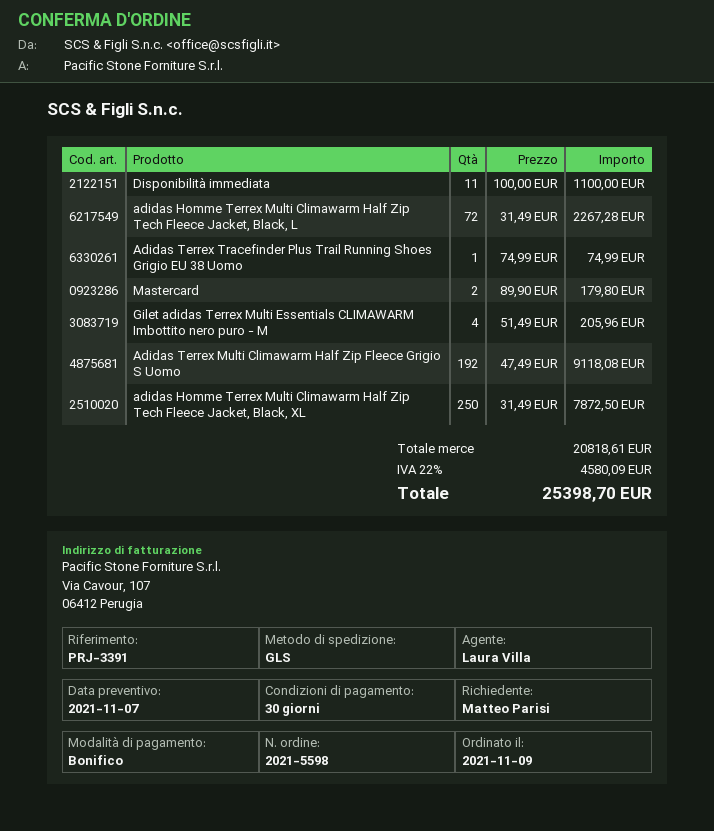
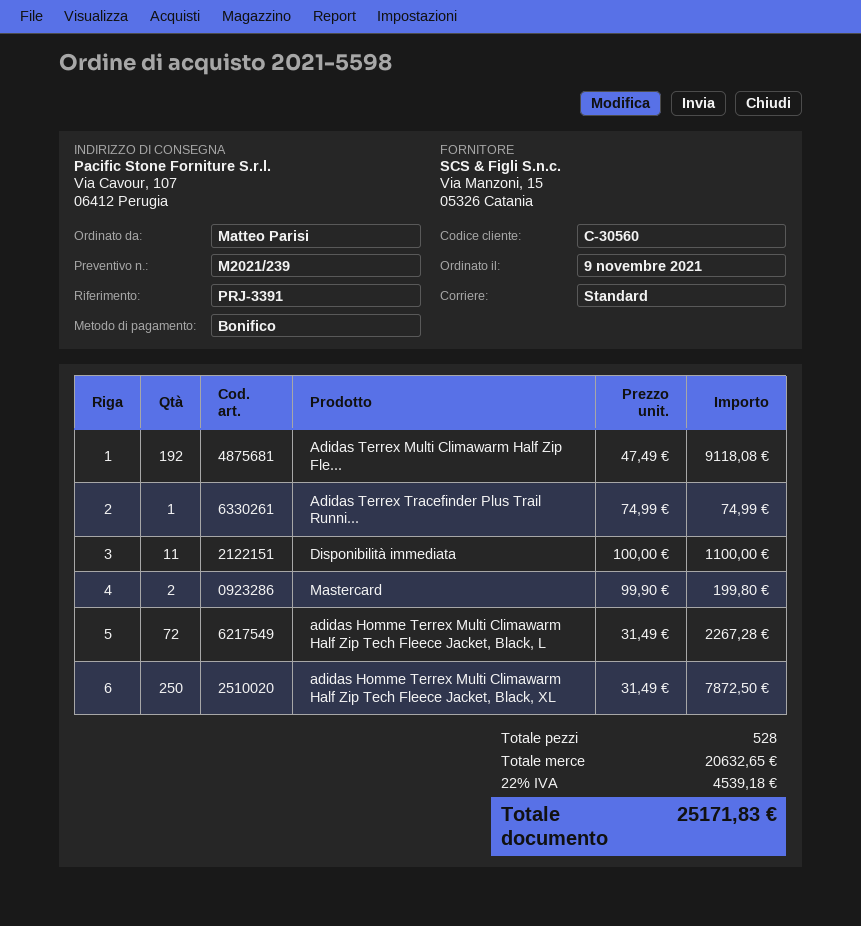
shipping method: GLS -> standard
Mastercard: 2 x 89.90 = 179.80 -> 2 x 99.90 = 199.80
Gilet adidas Terrex Multi Essentials CLIMAWARM Imbottito nero puro - M: 4 x 51.49 = 205.96 -> none
subtotal: 20818.61 -> 20632.65
tax: 22% = 4580.09 -> 22% = 4539.18
total: 25398.70 -> 25171.83

